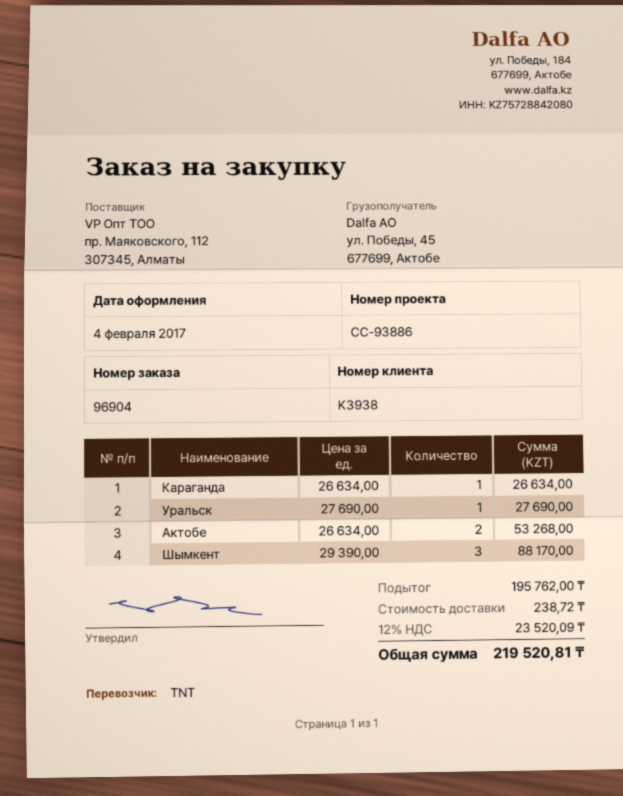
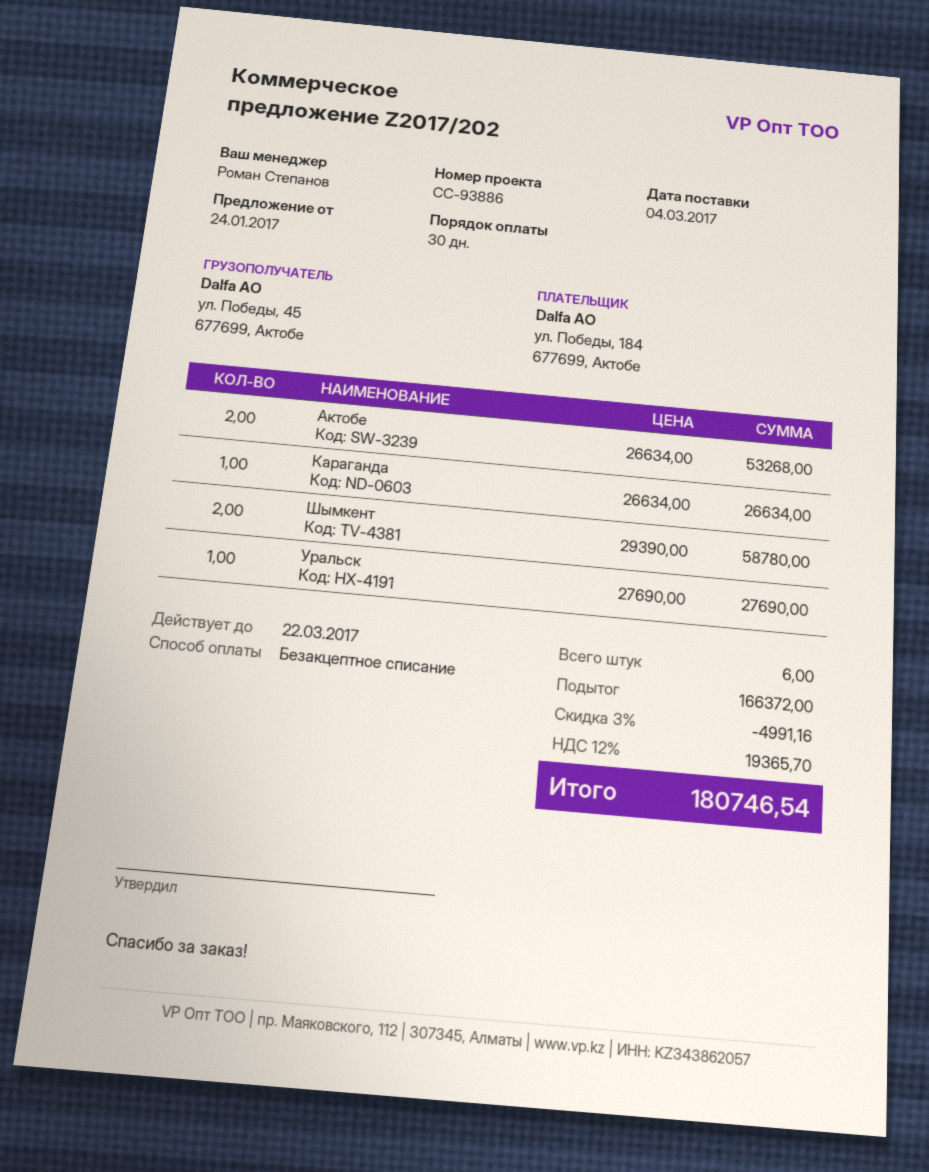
Шымкент: 3 x 29390.00 = 88170.00 -> 2 x 29390.00 = 58780.00
subtotal: 195762.00 -> 166372.00
discount: none -> 3% = 4991.16
shipping: 238.72 -> none
tax: 12% = 23520.09 -> 12% = 19365.70
total: 219520.81 -> 180746.54

